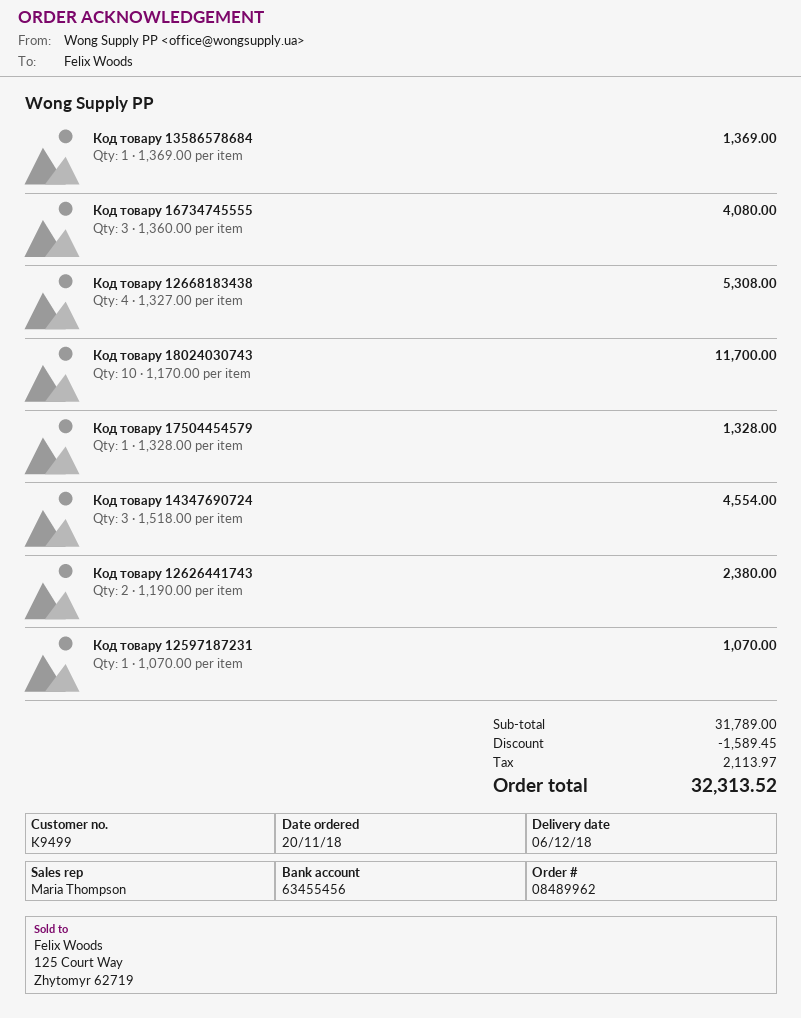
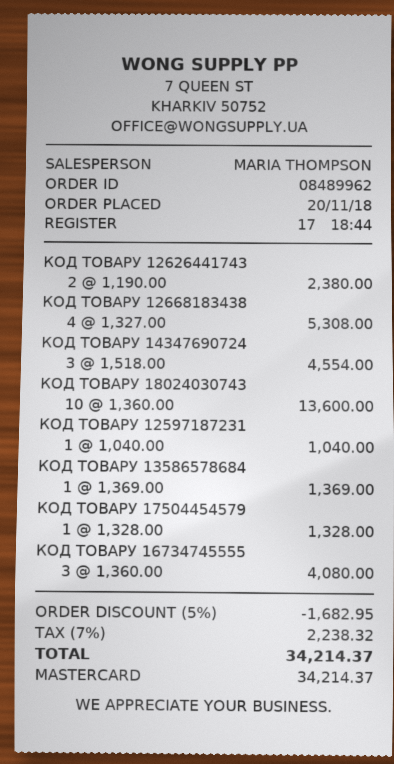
Код товару 18024030743: 10 x 1170.00 = 11700.00 -> 10 x 1360.00 = 13600.00
Код товару 12597187231: 1 x 1070.00 = 1070.00 -> 1 x 1040.00 = 1040.00
discount: 1589.45 -> 1682.95
tax: 2113.97 -> 2238.32
total: 32313.52 -> 34214.37

